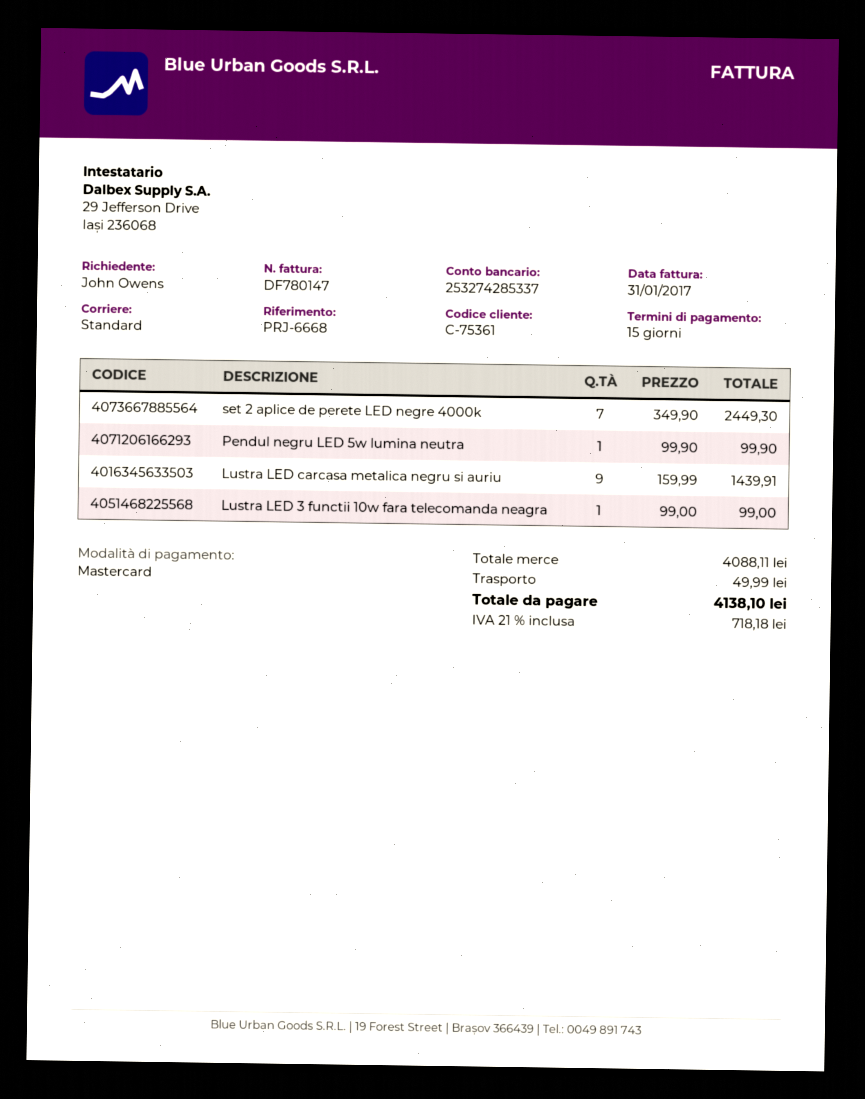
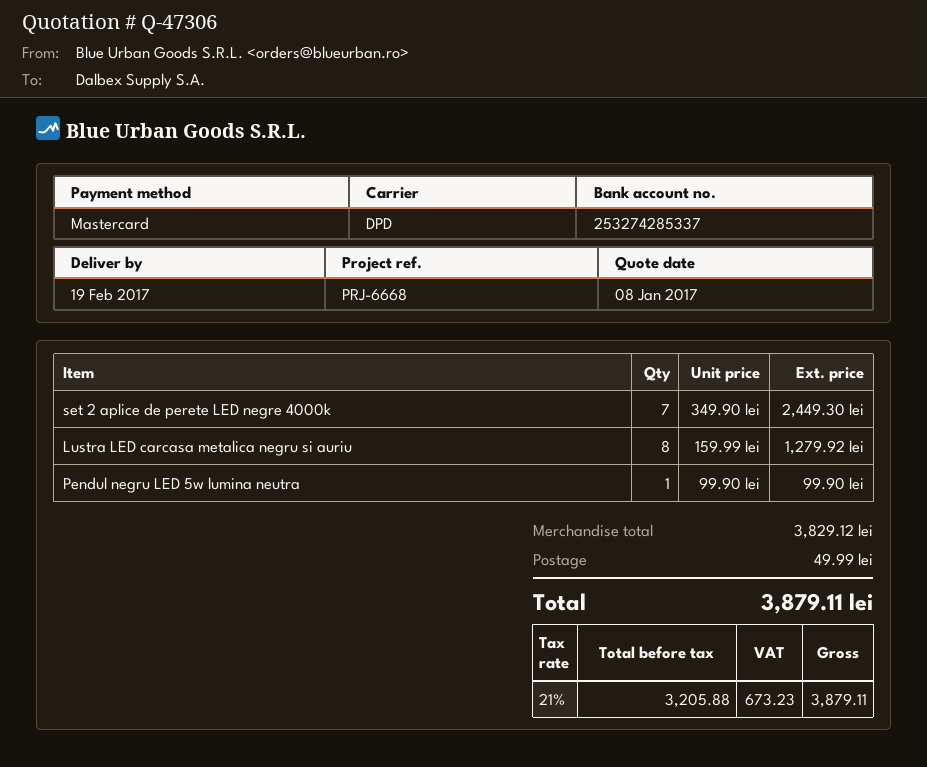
shipping method: standard -> DPD
Lustra LED carcasa metalica negru si auriu: 9 x 159.99 = 1439.91 -> 8 x 159.99 = 1279.92
Lustra LED 3 functii 10w fara telecomanda neagra: 1 x 99.00 = 99.00 -> none
subtotal: 4088.11 -> 3829.12
tax: 21% = 718.18 -> 21% = 673.23
total: 4138.10 -> 3879.11

